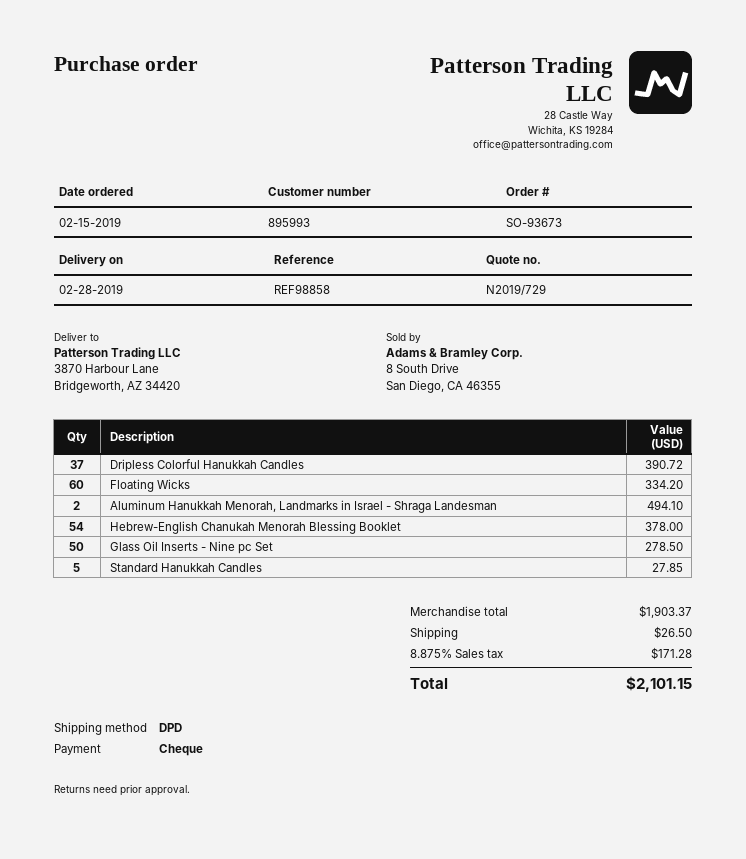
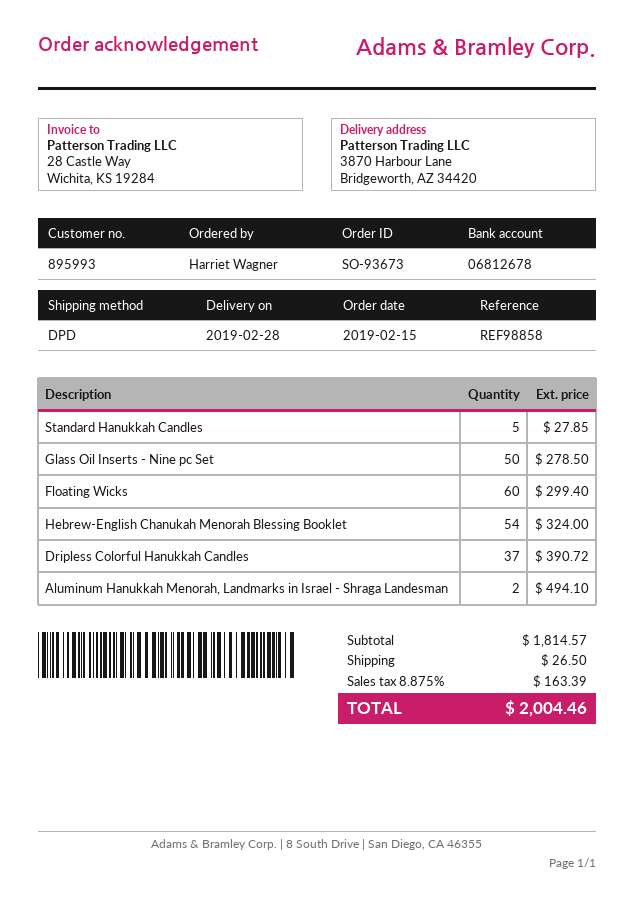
Floating Wicks: 60 for 334.20 -> 60 for 299.40
Hebrew-English Chanukah Menorah Blessing Booklet: 54 for 378.00 -> 54 for 324.00
subtotal: 1903.37 -> 1814.57
tax: 8.875% = 171.28 -> 8.875% = 163.39
total: 2101.15 -> 2004.46

